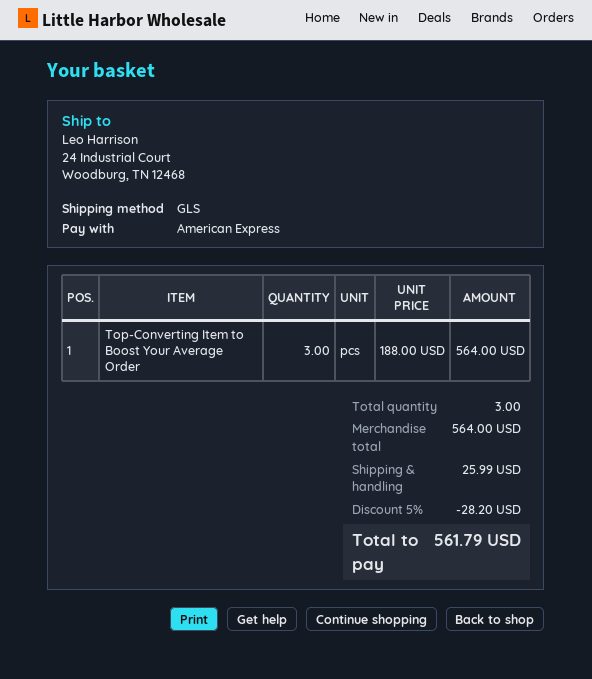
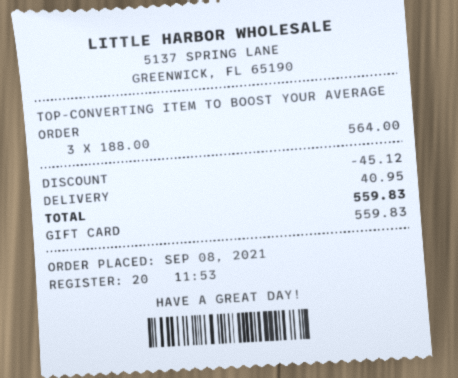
payment method: American Express -> gift card
discount: 28.20 -> 45.12
shipping: 25.99 -> 40.95
total: 561.79 -> 559.83

